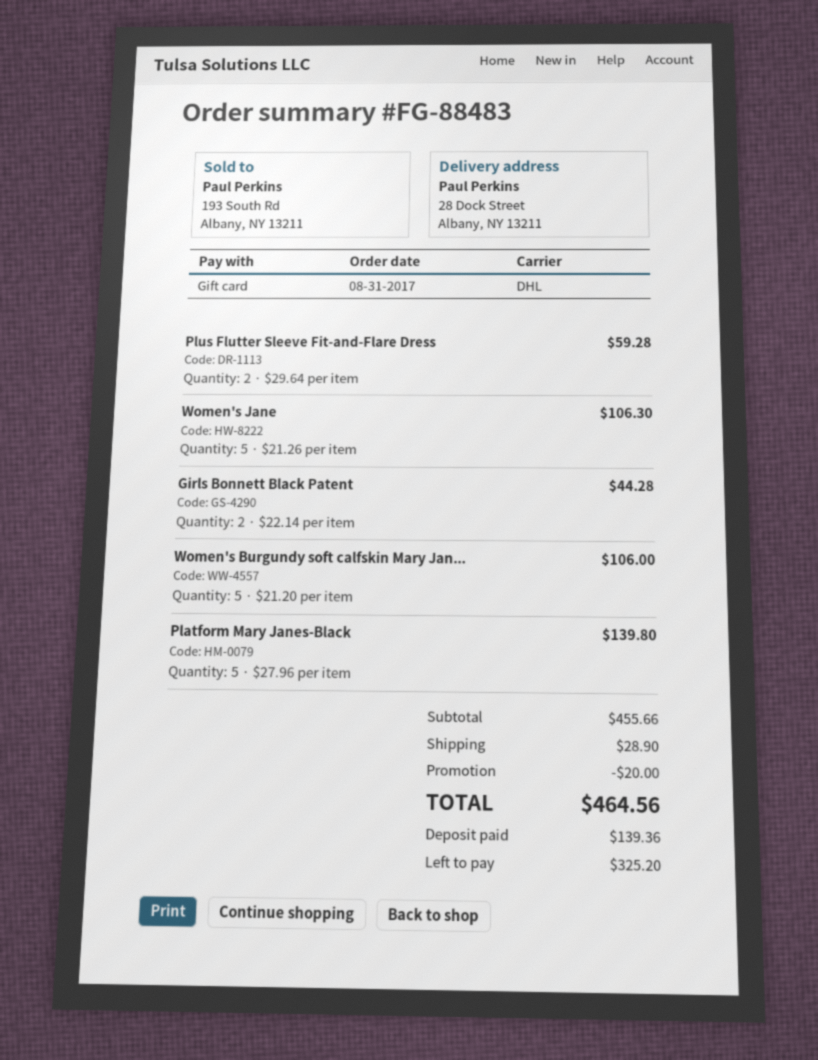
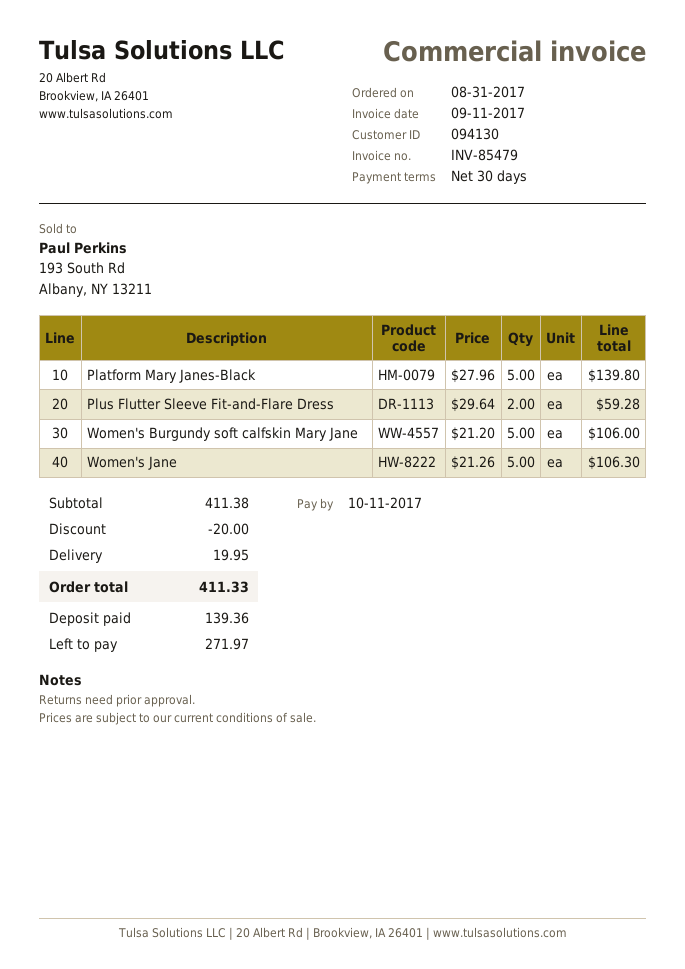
Girls Bonnett Black Patent: 2 x 22.14 = 44.28 -> none
subtotal: 455.66 -> 411.38
shipping: 28.90 -> 19.95
total: 464.56 -> 411.33
balance: 325.20 -> 271.97

